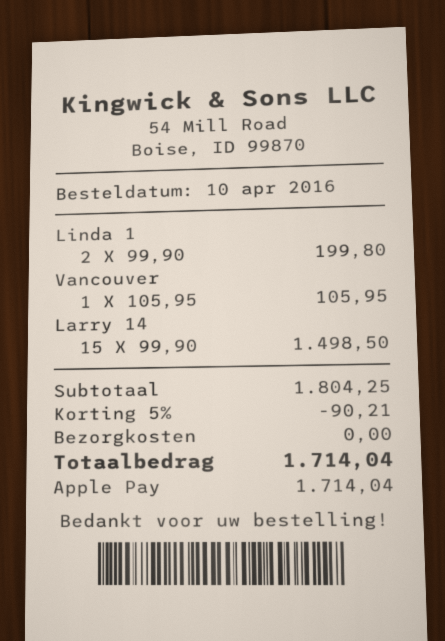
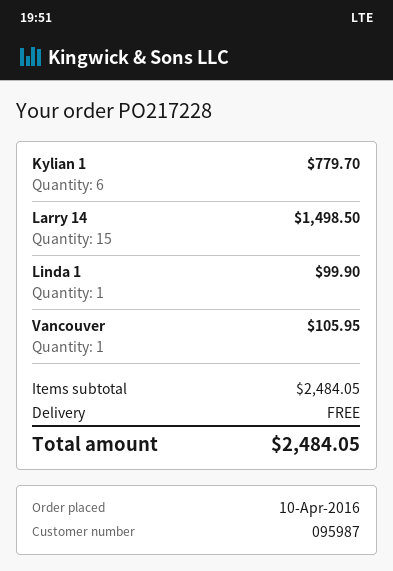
Linda 1: 2 for 199.80 -> 1 for 99.90
Kylian 1: none -> 6 for 779.70
subtotal: 1804.25 -> 2484.05
discount: 5% = 90.21 -> none
total: 1714.04 -> 2484.05

